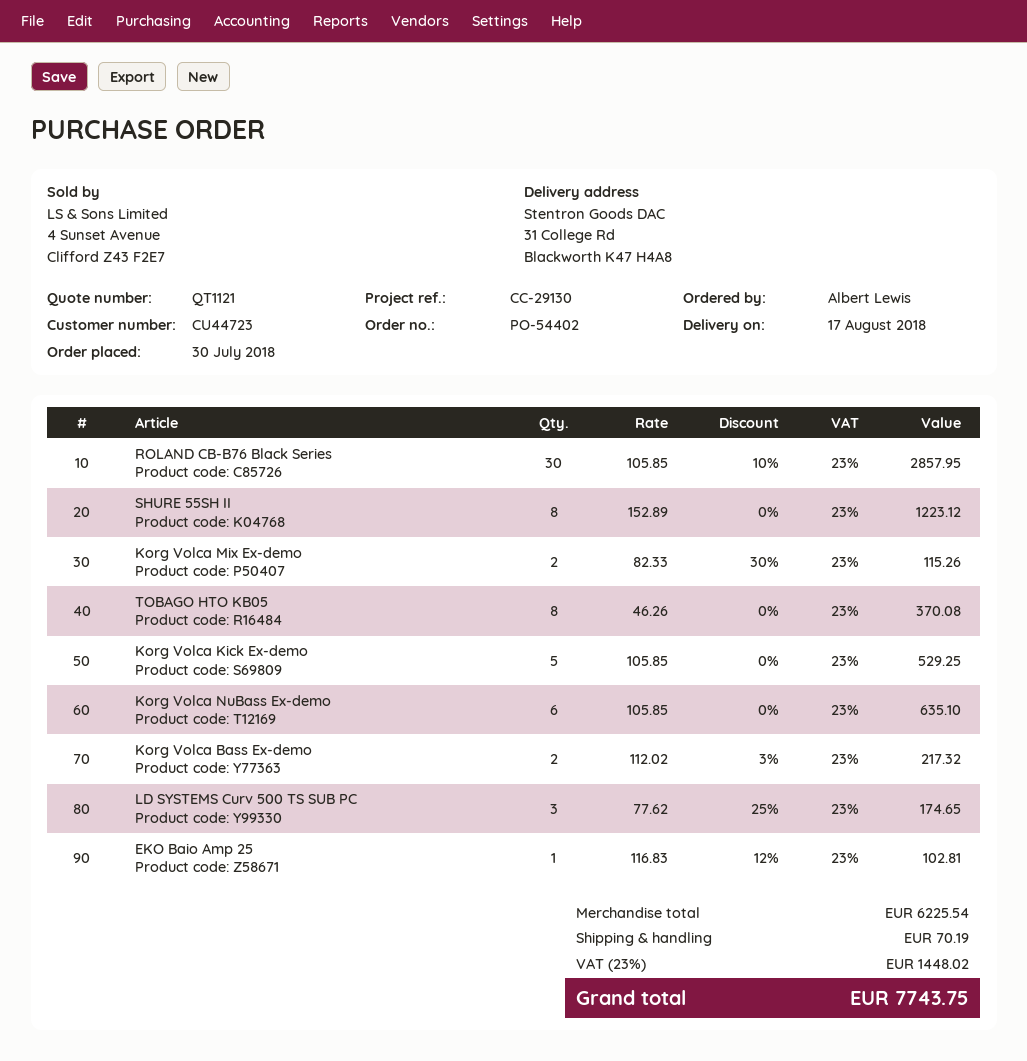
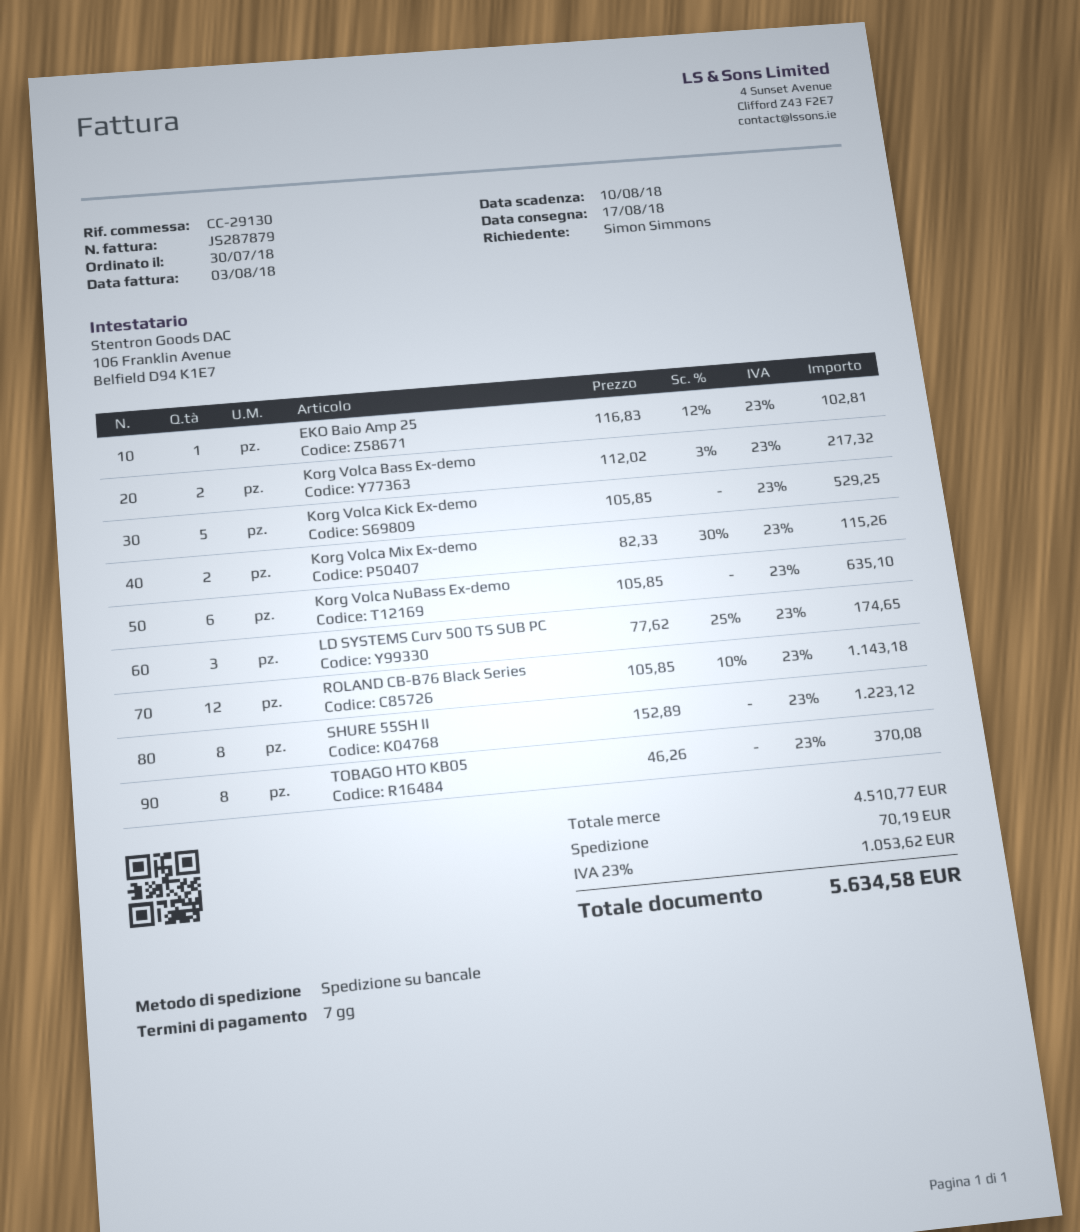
ordered by: Albert Lewis -> Simon Simmons
ROLAND CB-B76 Black Series: 30 x 105.85 - 10% = 2857.95 -> 12 x 105.85 - 10% = 1143.18
subtotal: 6225.54 -> 4510.77
tax: 23% = 1448.02 -> 23% = 1053.62
total: 7743.75 -> 5634.58

